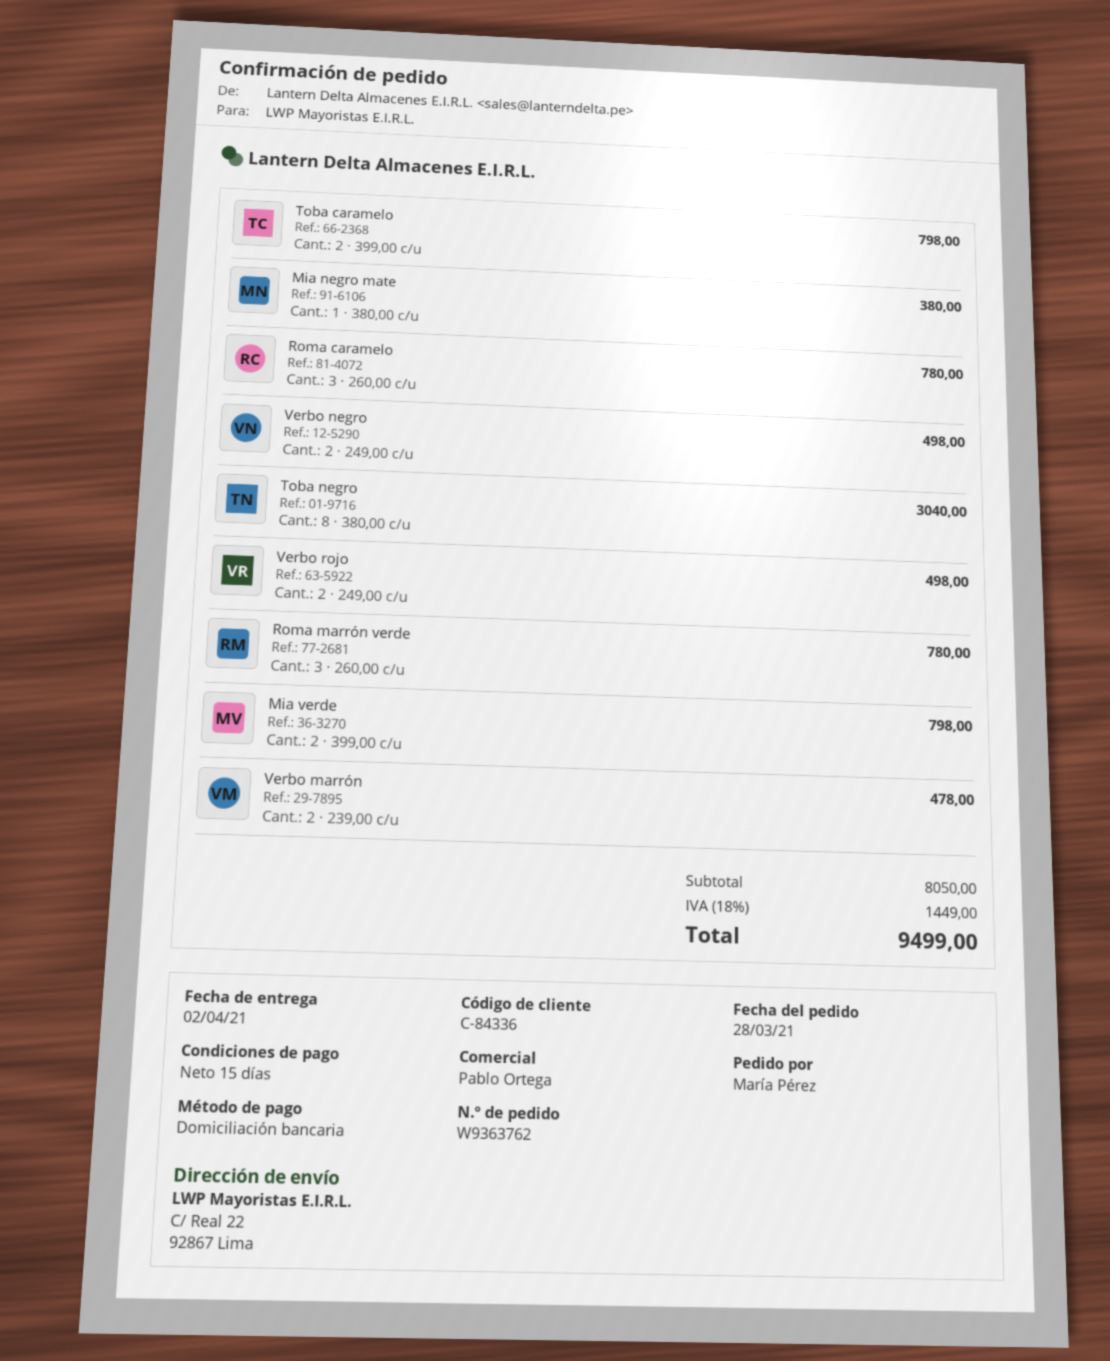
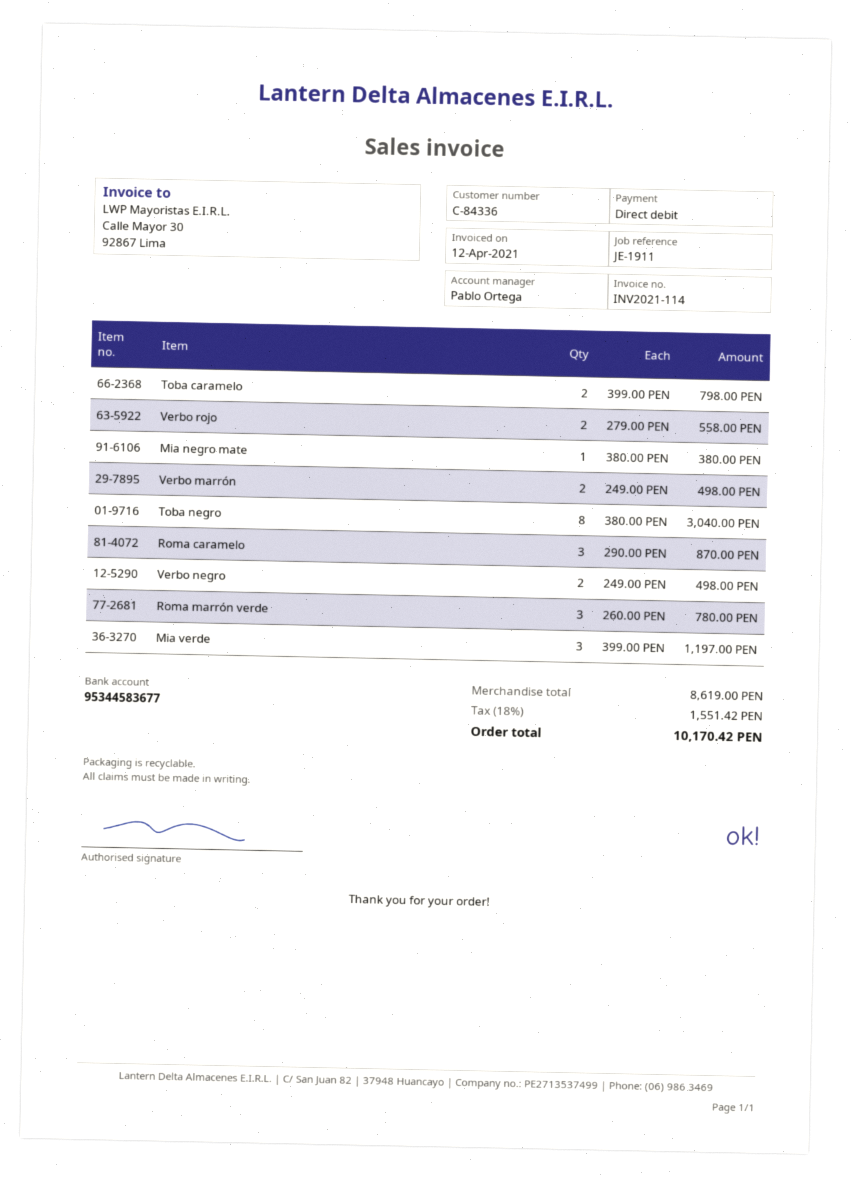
Roma caramelo: 3 x 260.00 = 780.00 -> 3 x 290.00 = 870.00
Verbo rojo: 2 x 249.00 = 498.00 -> 2 x 279.00 = 558.00
Mia verde: 2 x 399.00 = 798.00 -> 3 x 399.00 = 1197.00
Verbo marrón: 2 x 239.00 = 478.00 -> 2 x 249.00 = 498.00
subtotal: 8050.00 -> 8619.00
tax: 18% = 1449.00 -> 18% = 1551.42
total: 9499.00 -> 10170.42

